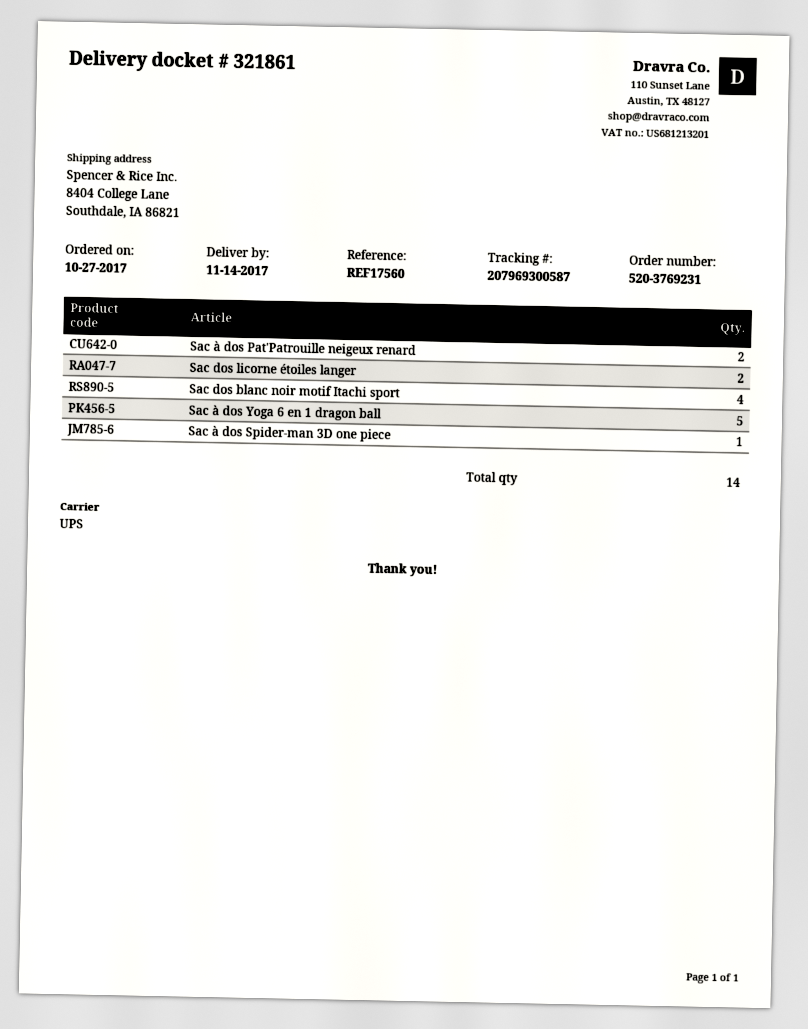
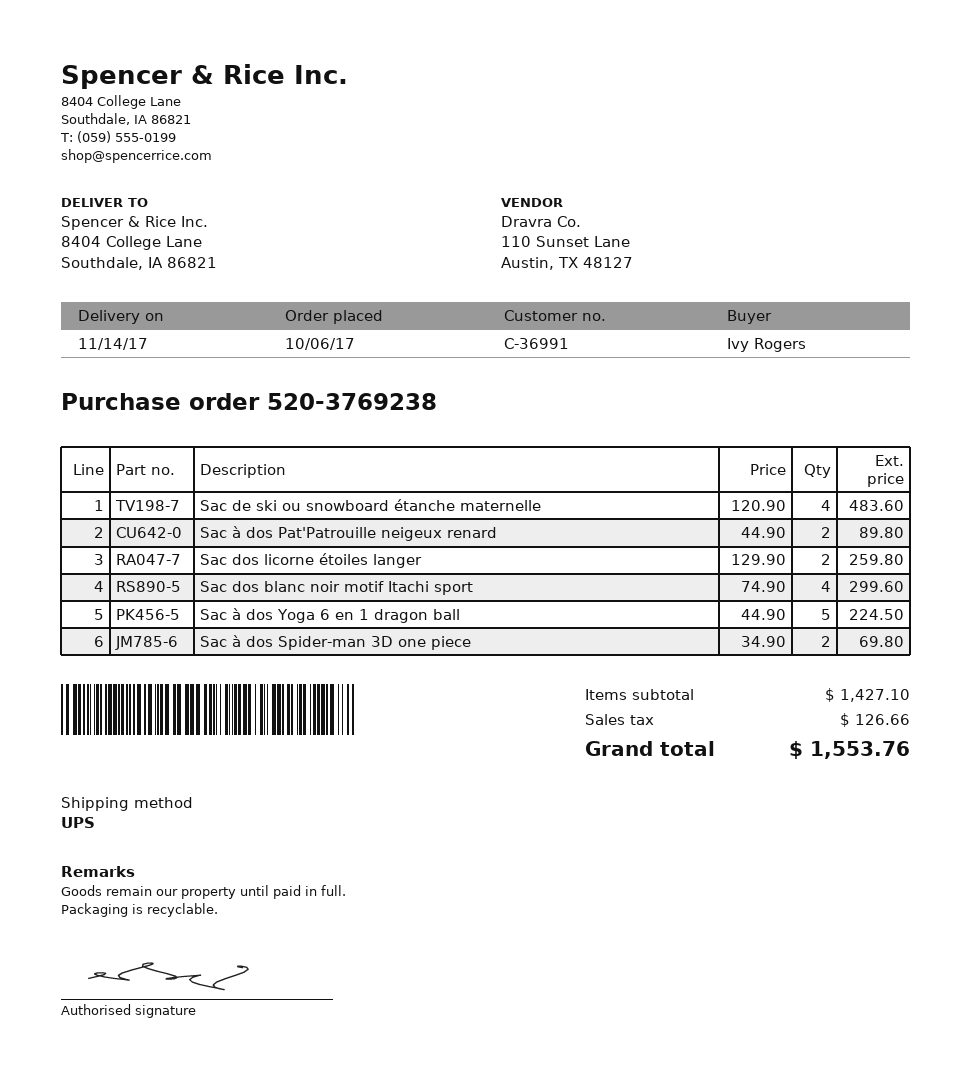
order number: 520-3769231 -> 520-3769238
order date: 2017-10-27 -> 2017-10-06
Sac à dos Spider-man 3D one piece: 1 -> 2
Sac de ski ou snowboard étanche maternelle: none -> 4

